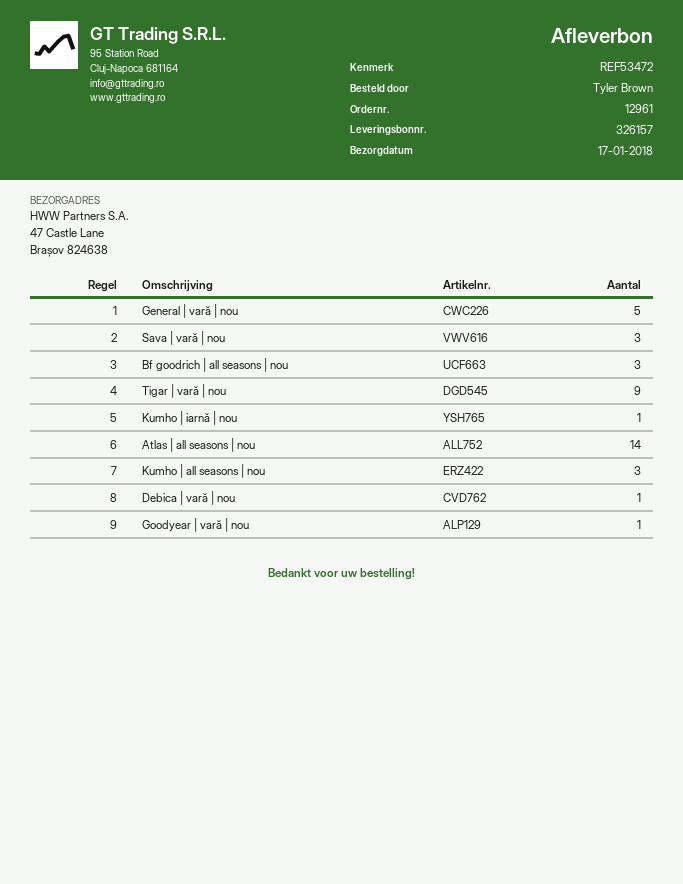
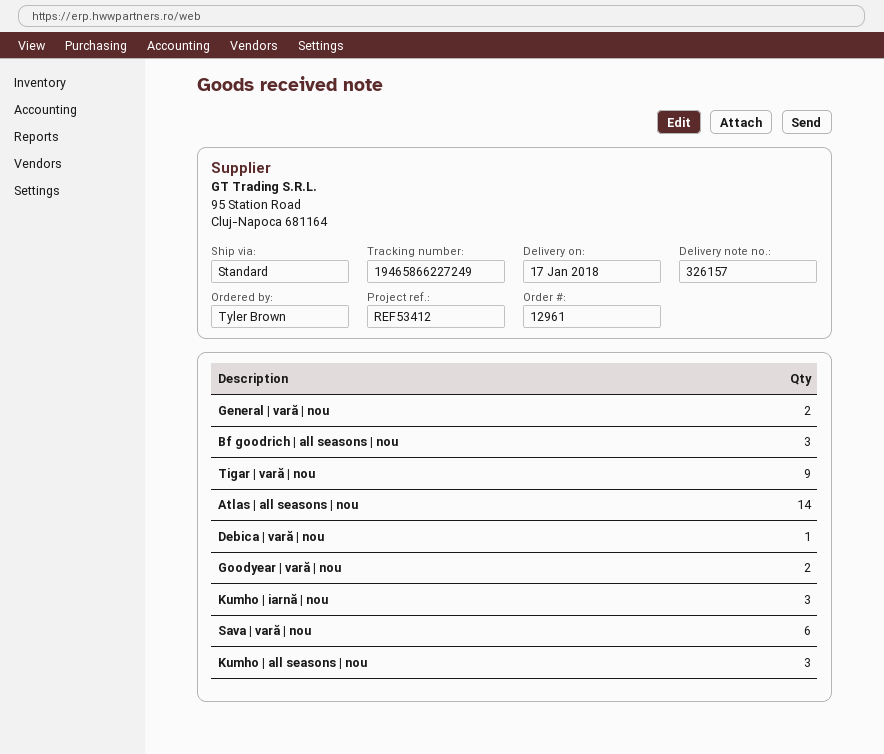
reference: REF53472 -> REF53412
General | vară | nou: 5 -> 2
Sava | vară | nou: 3 -> 6
Kumho | iarnă | nou: 1 -> 3
Goodyear | vară | nou: 1 -> 2

